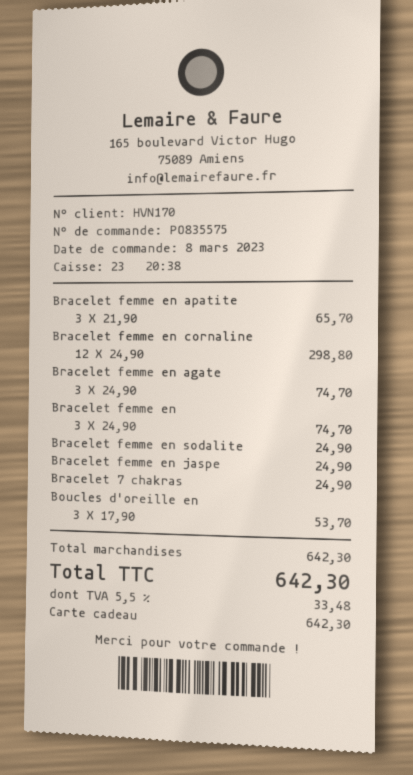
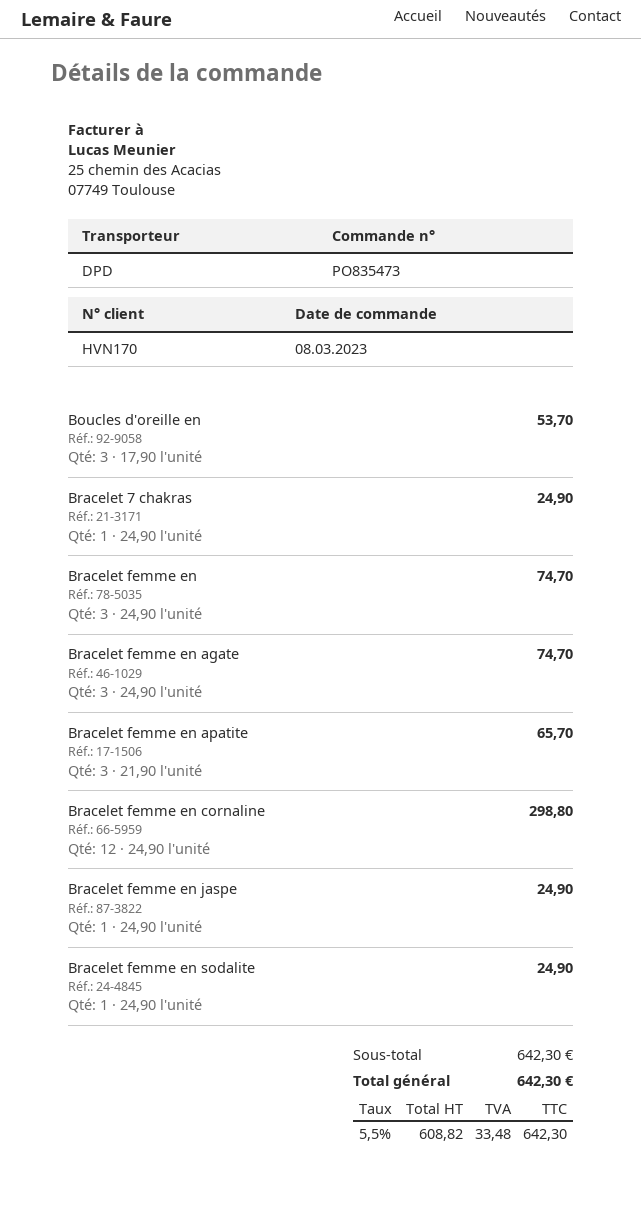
order number: PO835575 -> PO835473

